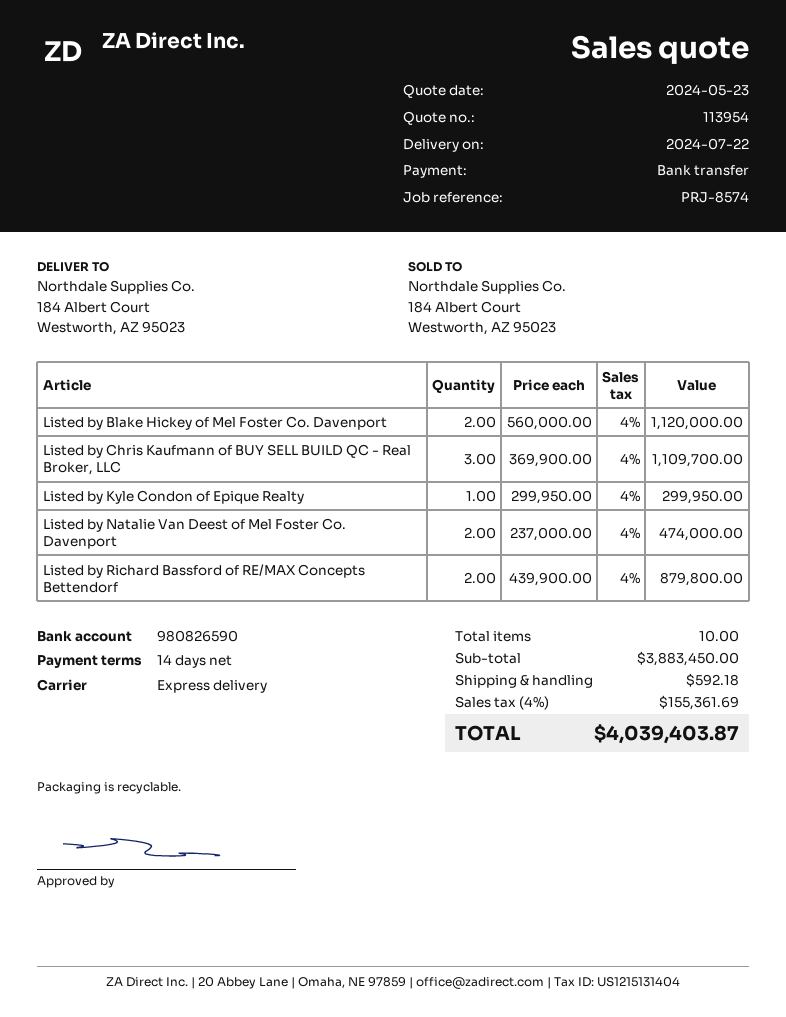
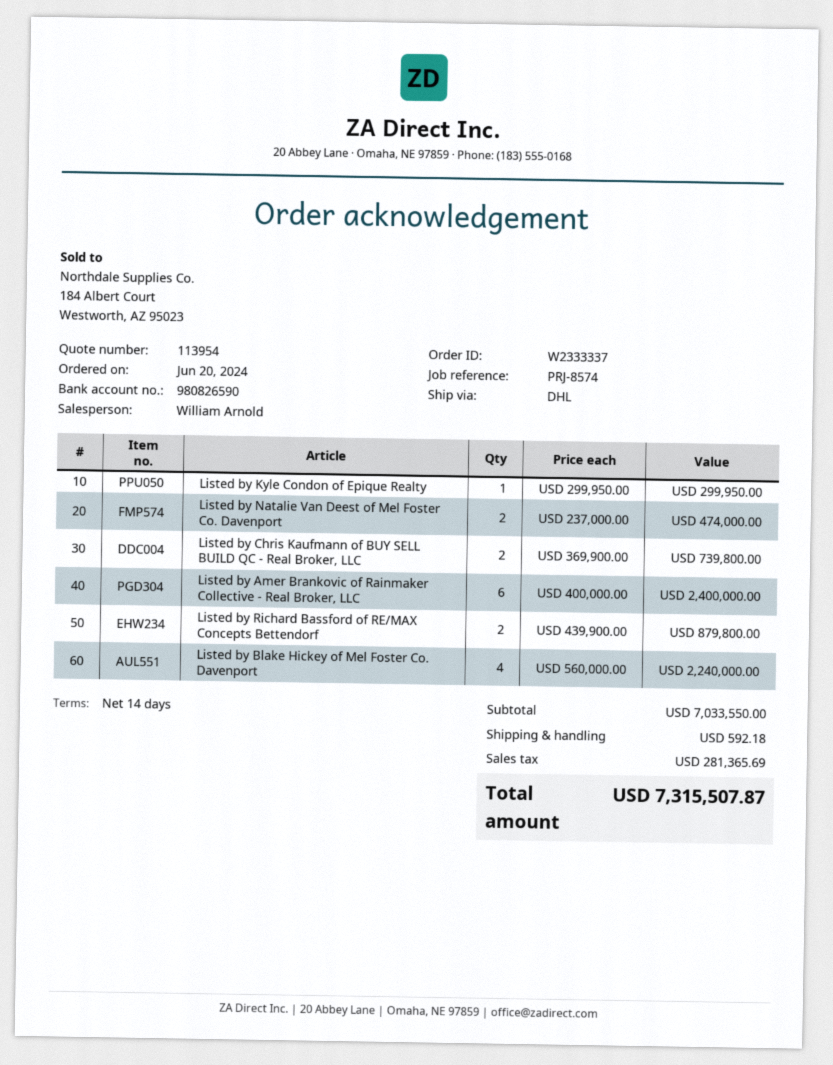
shipping method: express -> DHL
Listed by Blake Hickey of Mel Foster Co. Davenport: 2 x 560000.00 = 1120000.00 -> 4 x 560000.00 = 2240000.00
Listed by Chris Kaufmann of BUY SELL BUILD QC - Real Broker, LLC: 3 x 369900.00 = 1109700.00 -> 2 x 369900.00 = 739800.00
Listed by Amer Brankovic of Rainmaker Collective - Real Broker, LLC: none -> 6 x 400000.00 = 2400000.00
subtotal: 3883450.00 -> 7033550.00
tax: 155361.69 -> 281365.69
total: 4039403.87 -> 7315507.87

